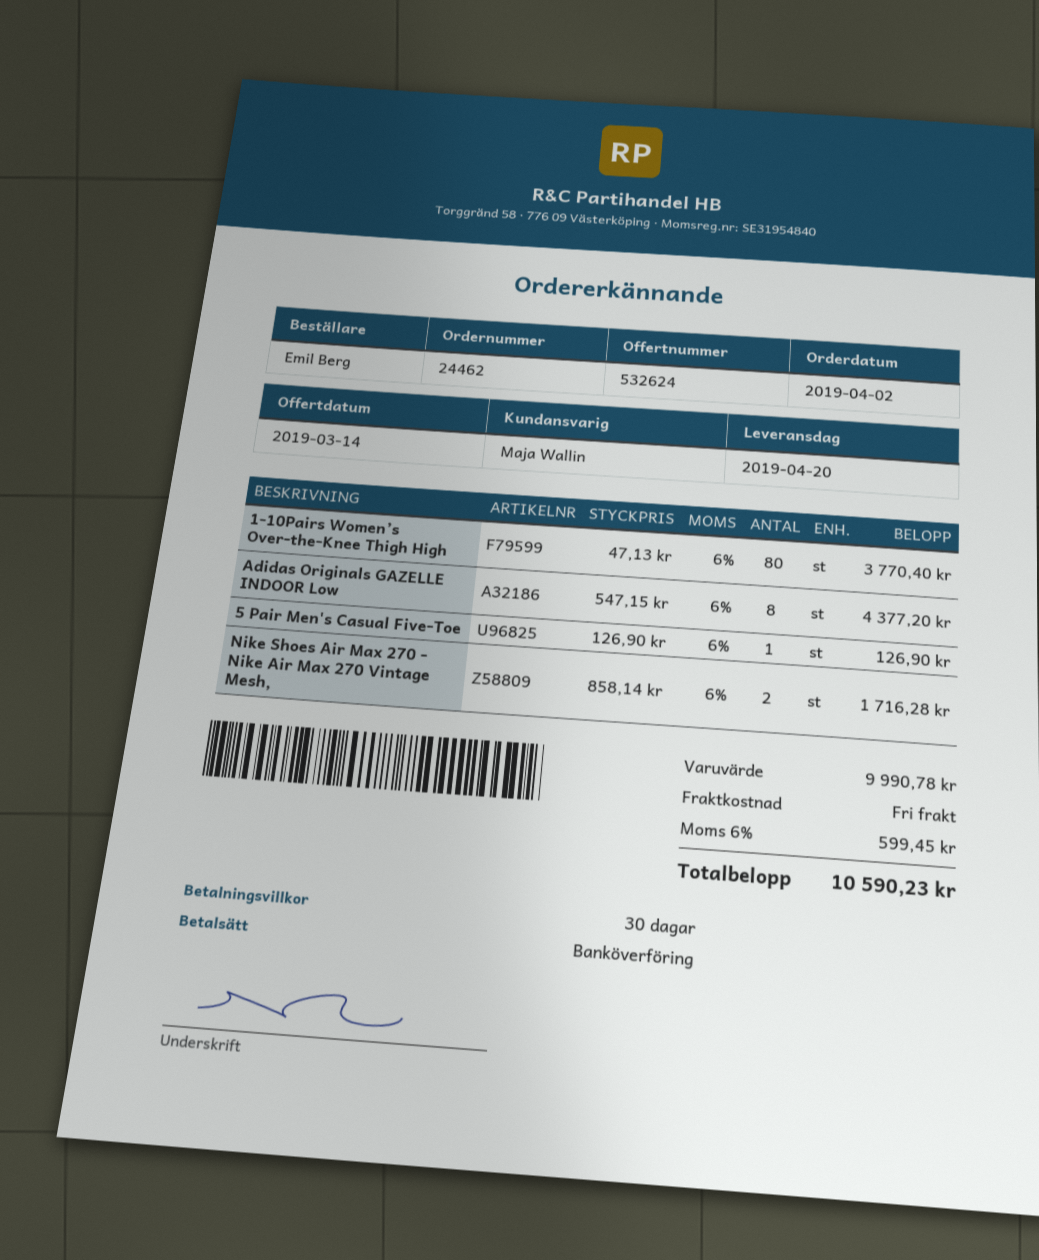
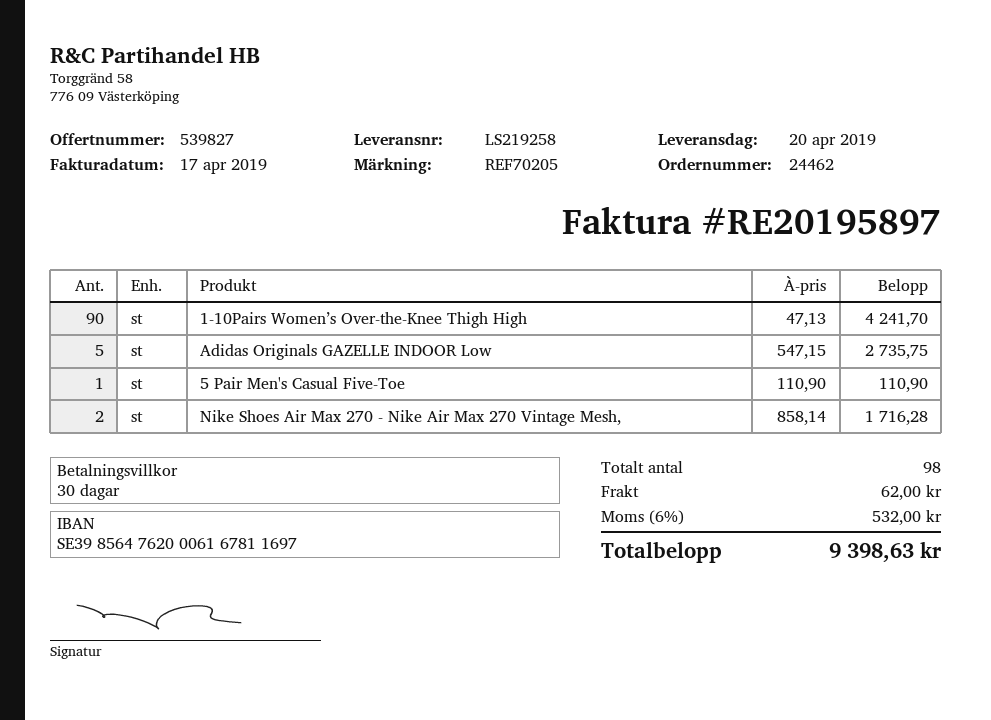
quote number: 532624 -> 539827
1-10Pairs Women’s Over-the-Knee Thigh High: 80 x 47.13 = 3770.40 -> 90 x 47.13 = 4241.70
Adidas Originals GAZELLE INDOOR Low: 8 x 547.15 = 4377.20 -> 5 x 547.15 = 2735.75
5 Pair Men's Casual Five-Toe: 1 x 126.90 = 126.90 -> 1 x 110.90 = 110.90
shipping: 0.00 -> 62.00
tax: 6% = 599.45 -> 6% = 532.00
total: 10590.23 -> 9398.63

